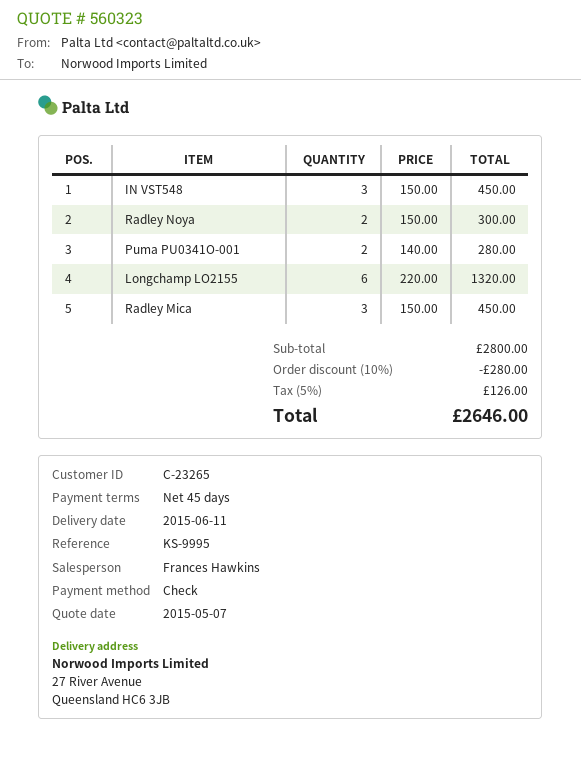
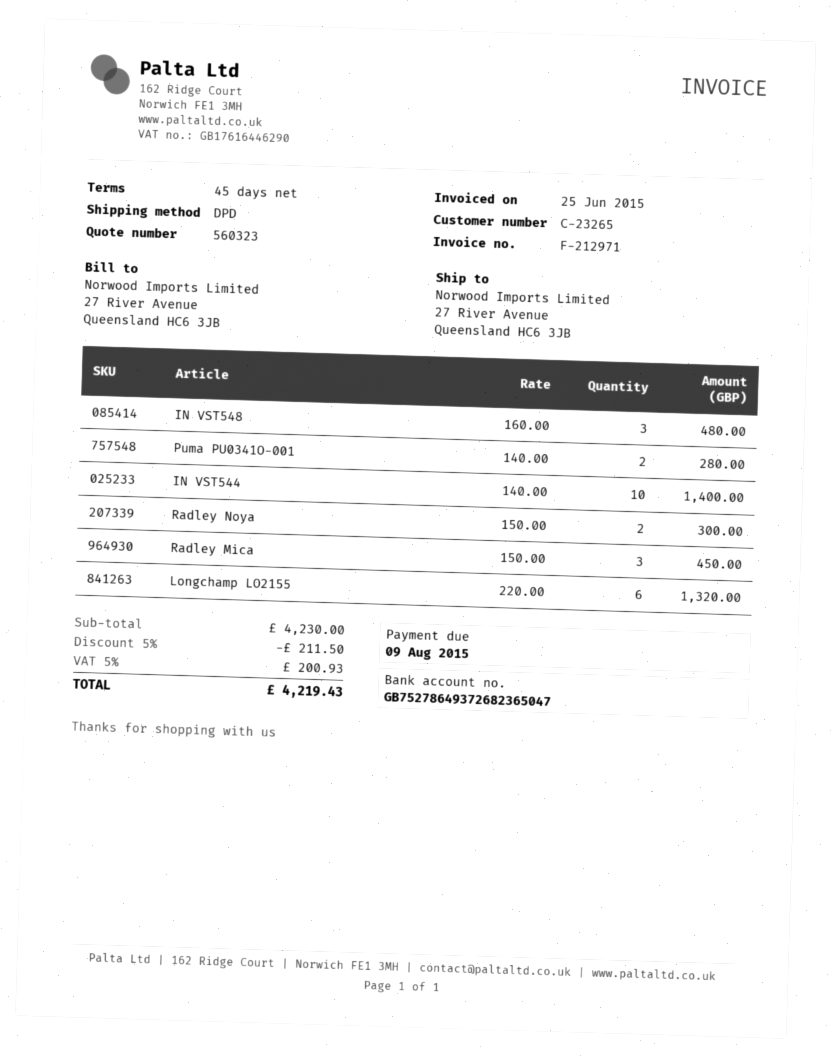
IN VST548: 3 x 150.00 = 450.00 -> 3 x 160.00 = 480.00
IN VST544: none -> 10 x 140.00 = 1400.00
subtotal: 2800.00 -> 4230.00
discount: 10% = 280.00 -> 5% = 211.50
tax: 5% = 126.00 -> 5% = 200.93
total: 2646.00 -> 4219.43

